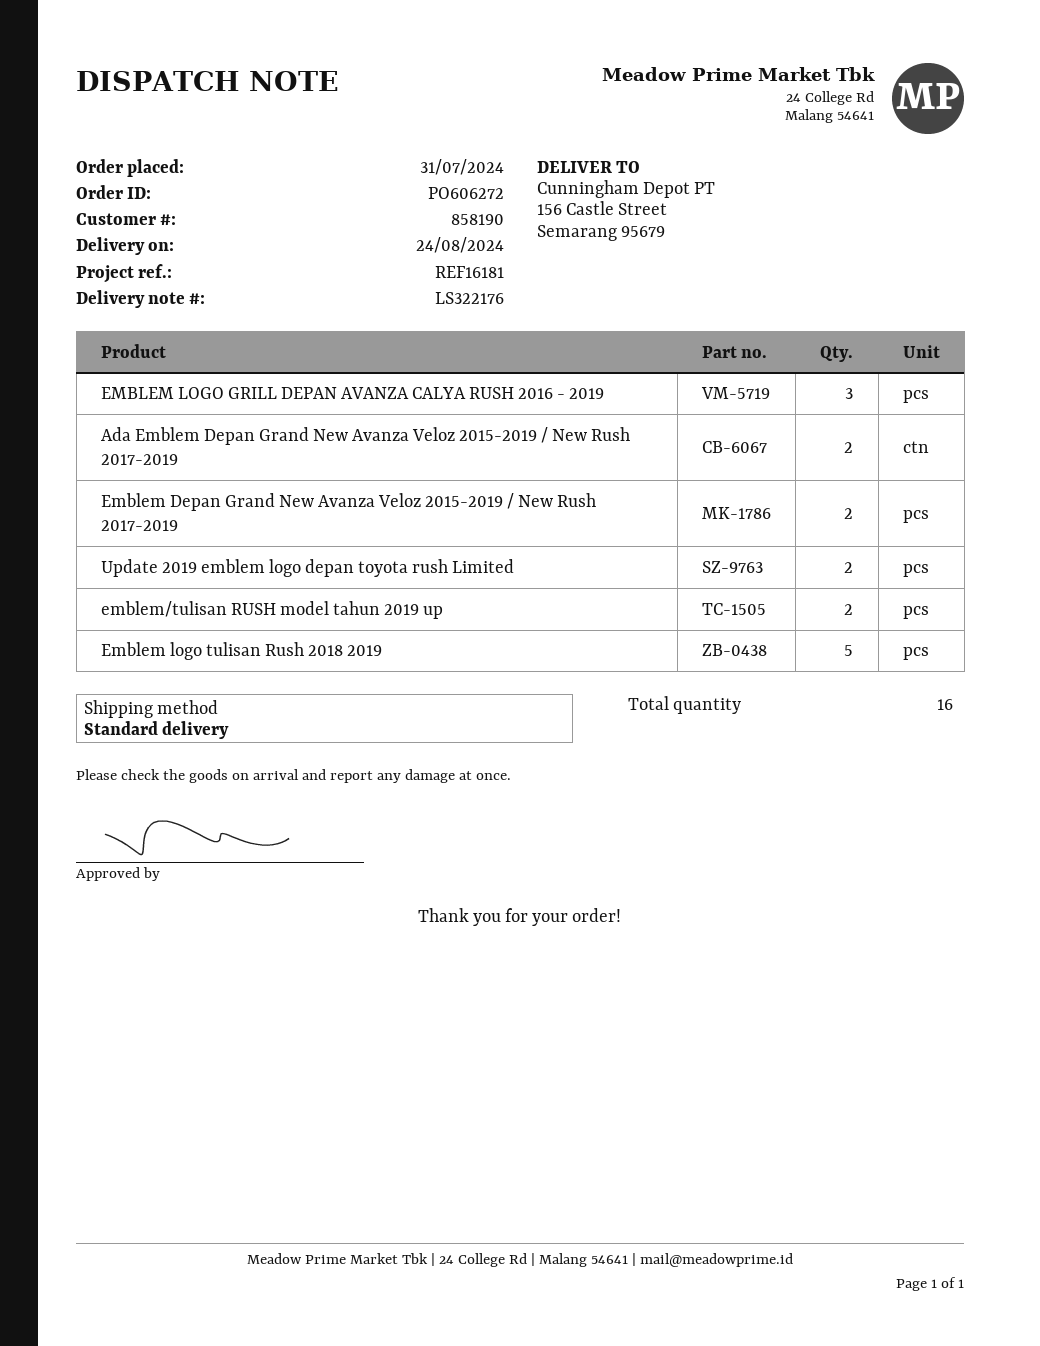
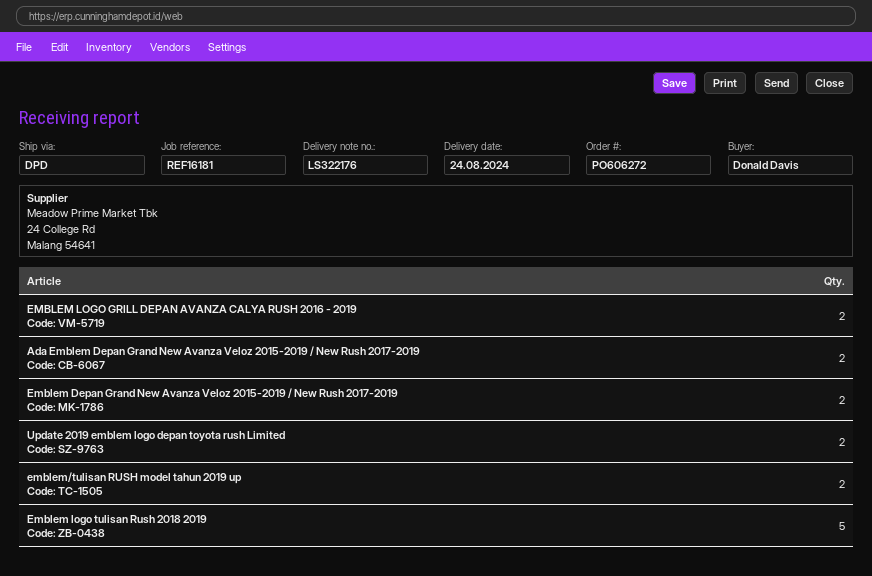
shipping method: standard -> DPD
EMBLEM LOGO GRILL DEPAN AVANZA CALYA RUSH 2016 - 2019: 3 -> 2

